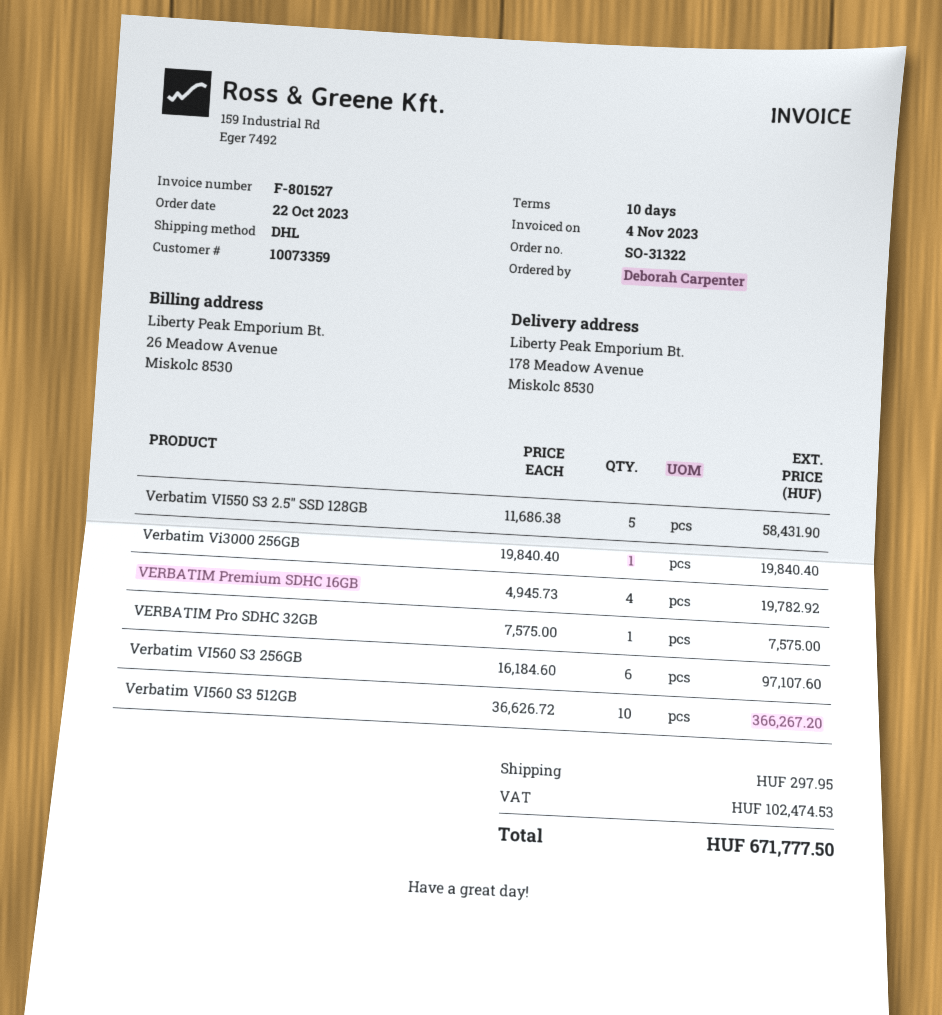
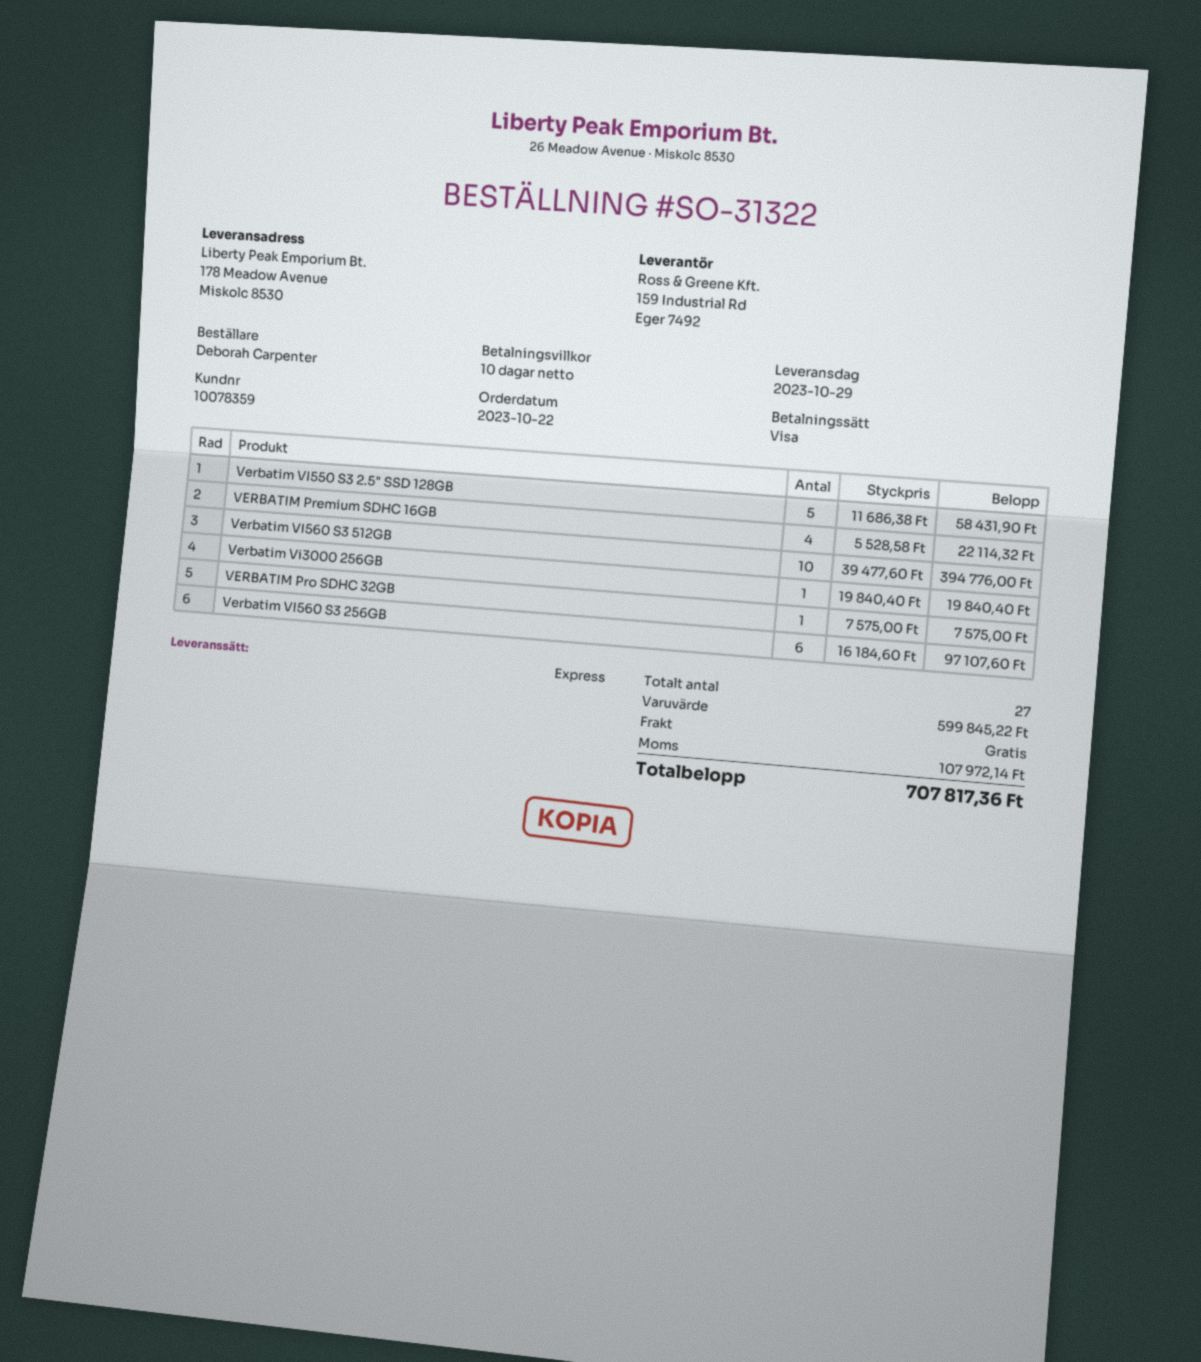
customer number: 10073359 -> 10078359
shipping method: DHL -> express
VERBATIM Premium SDHC 16GB: 4 x 4945.73 = 19782.92 -> 4 x 5528.58 = 22114.32
Verbatim VI560 S3 512GB: 10 x 36626.72 = 366267.20 -> 10 x 39477.60 = 394776.00
shipping: 297.95 -> 0.00
tax: 102474.53 -> 107972.14
total: 671777.50 -> 707817.36

